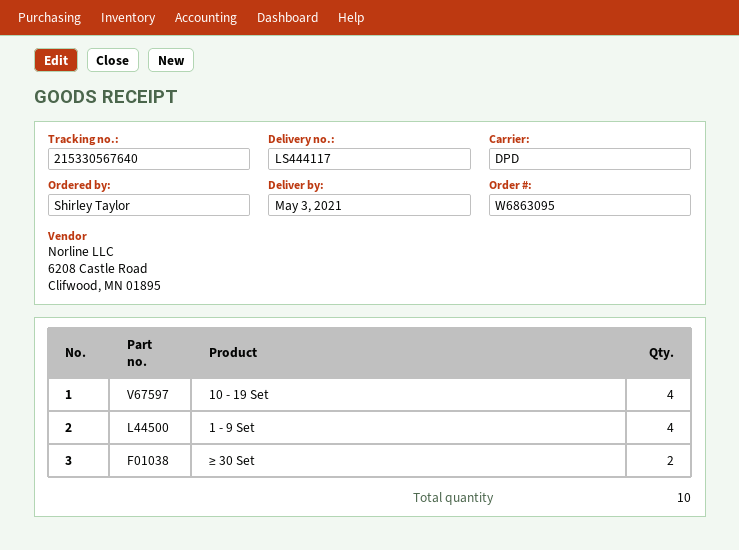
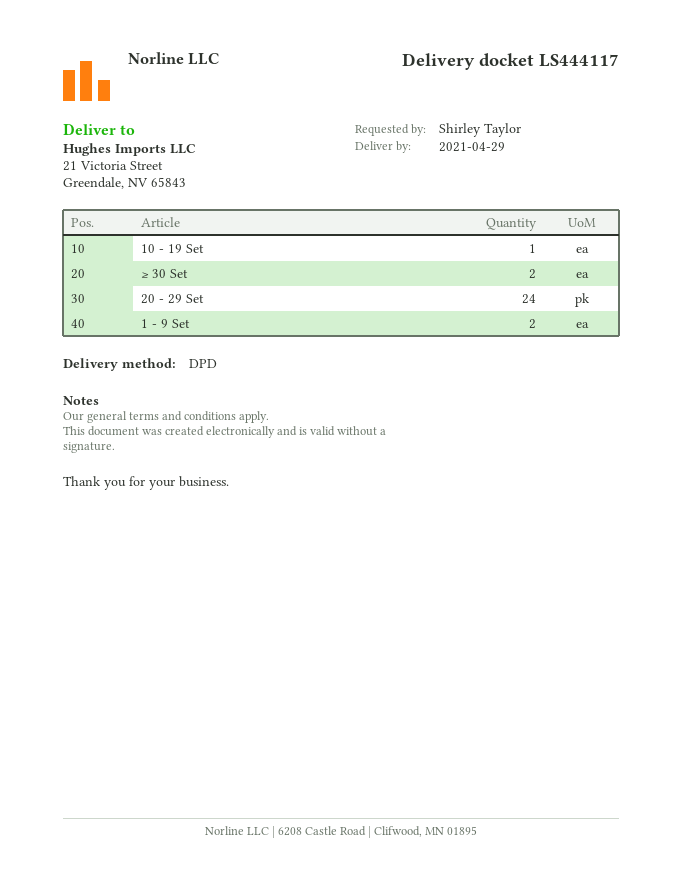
delivery date: 2021-05-03 -> 2021-04-29
10 - 19 Set: 4 -> 1
1 - 9 Set: 4 -> 2
20 - 29 Set: none -> 24

